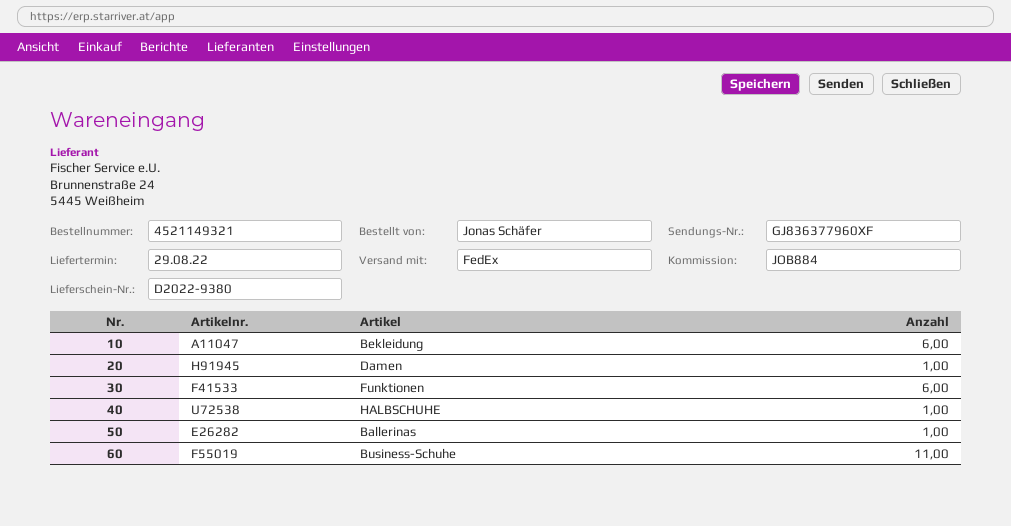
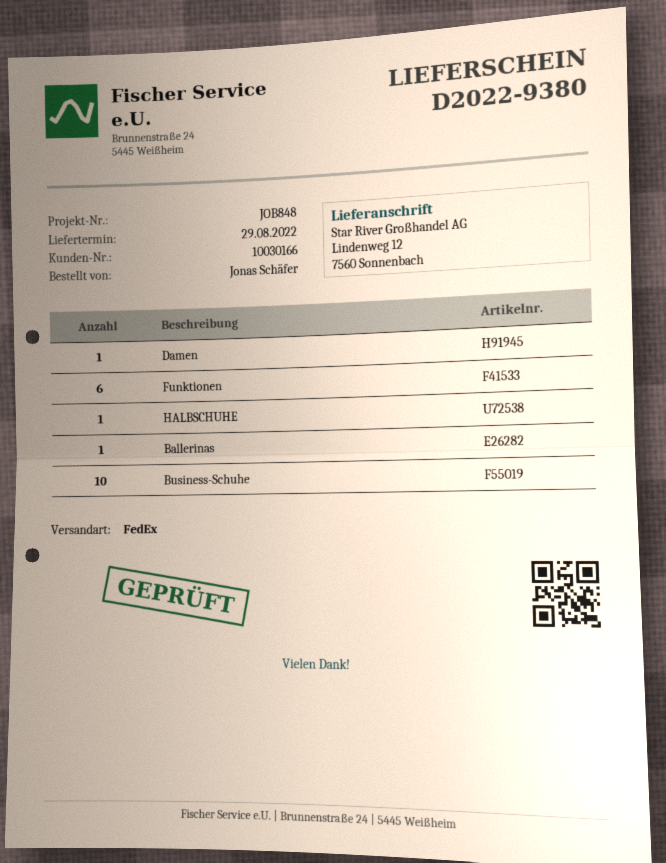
reference: JOB884 -> JOB848
Bekleidung: 6 -> none
Business-Schuhe: 11 -> 10

